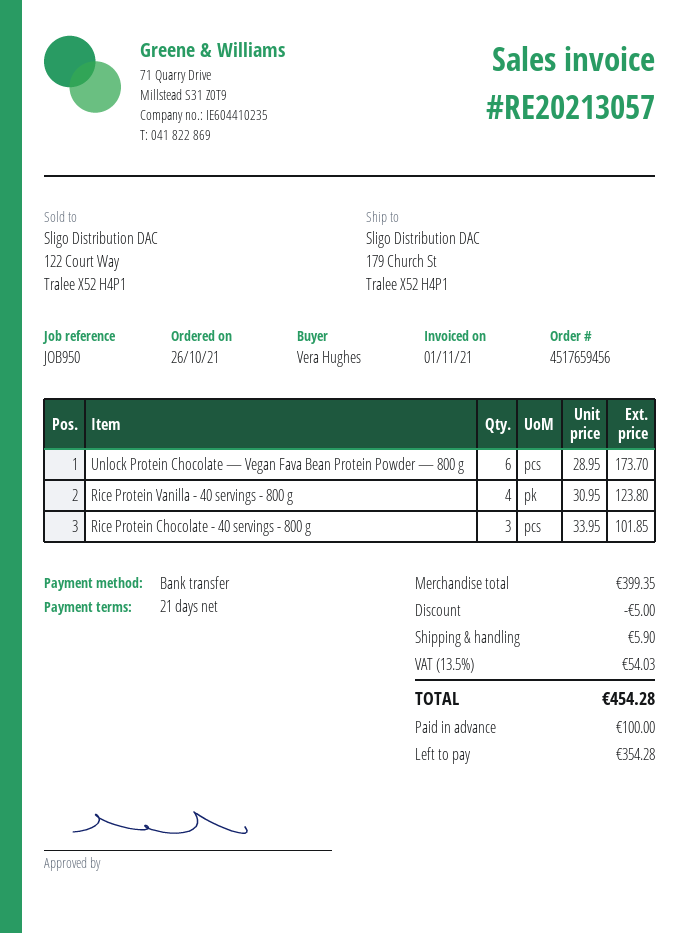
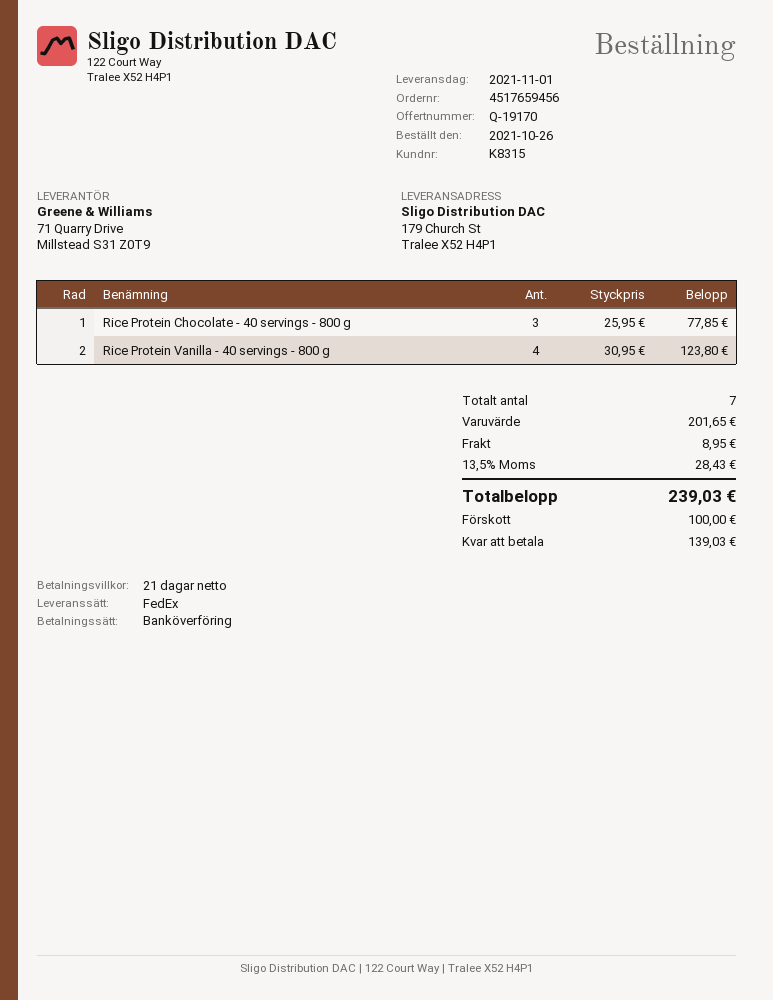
Unlock Protein Chocolate — Vegan Fava Bean Protein Powder — 800 g: 6 x 28.95 = 173.70 -> none
Rice Protein Chocolate - 40 servings - 800 g: 3 x 33.95 = 101.85 -> 3 x 25.95 = 77.85
subtotal: 399.35 -> 201.65
discount: 5.00 -> none
shipping: 5.90 -> 8.95
tax: 13.5% = 54.03 -> 13.5% = 28.43
total: 454.28 -> 239.03
balance: 354.28 -> 139.03

